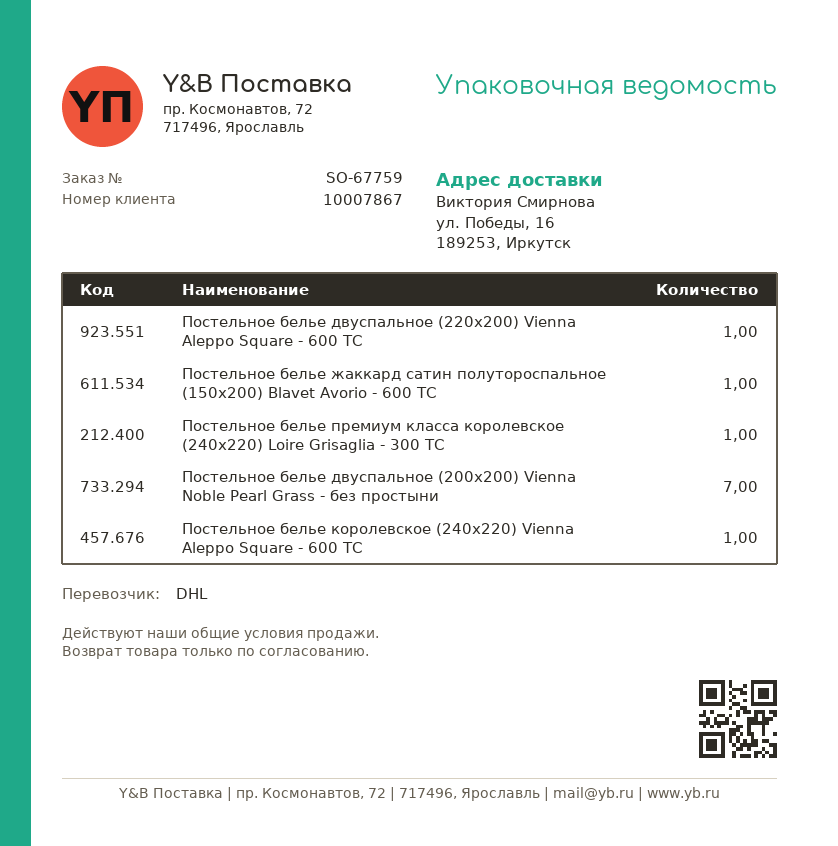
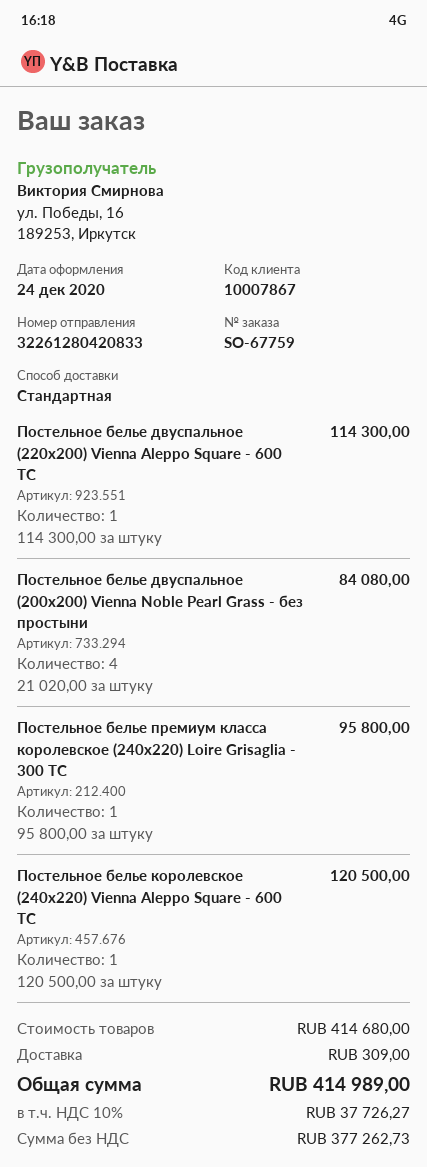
shipping method: DHL -> standard
Постельное белье жаккард сатин полутороспальное (150х200) Blavet Avorio - 600 ТС: 1 -> none
Постельное белье двуспальное (200х200) Vienna Noble Pearl Grass - без простыни: 7 -> 4

